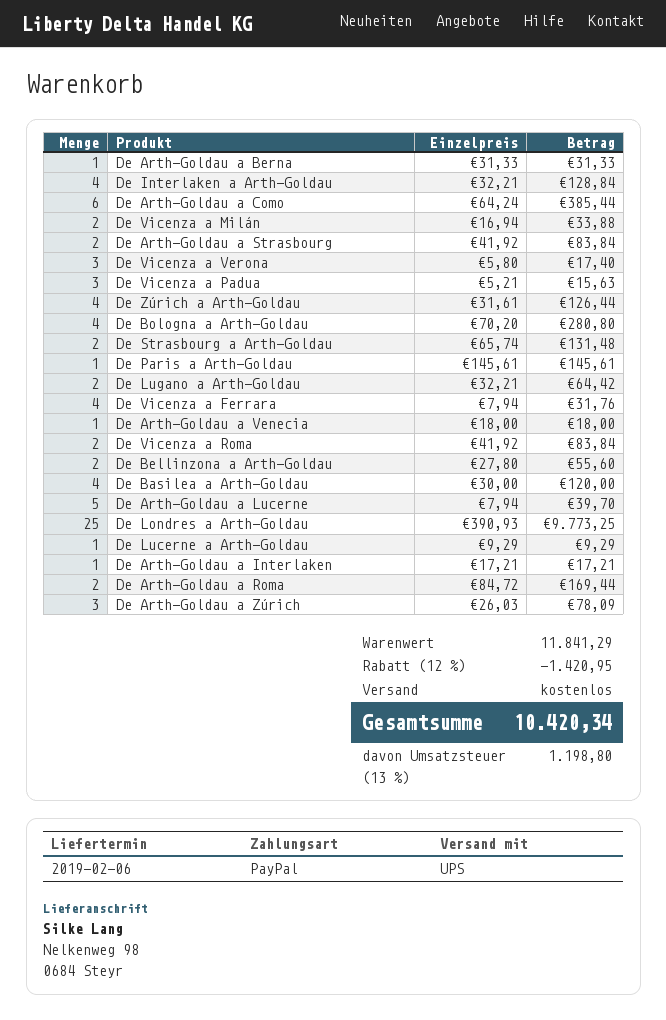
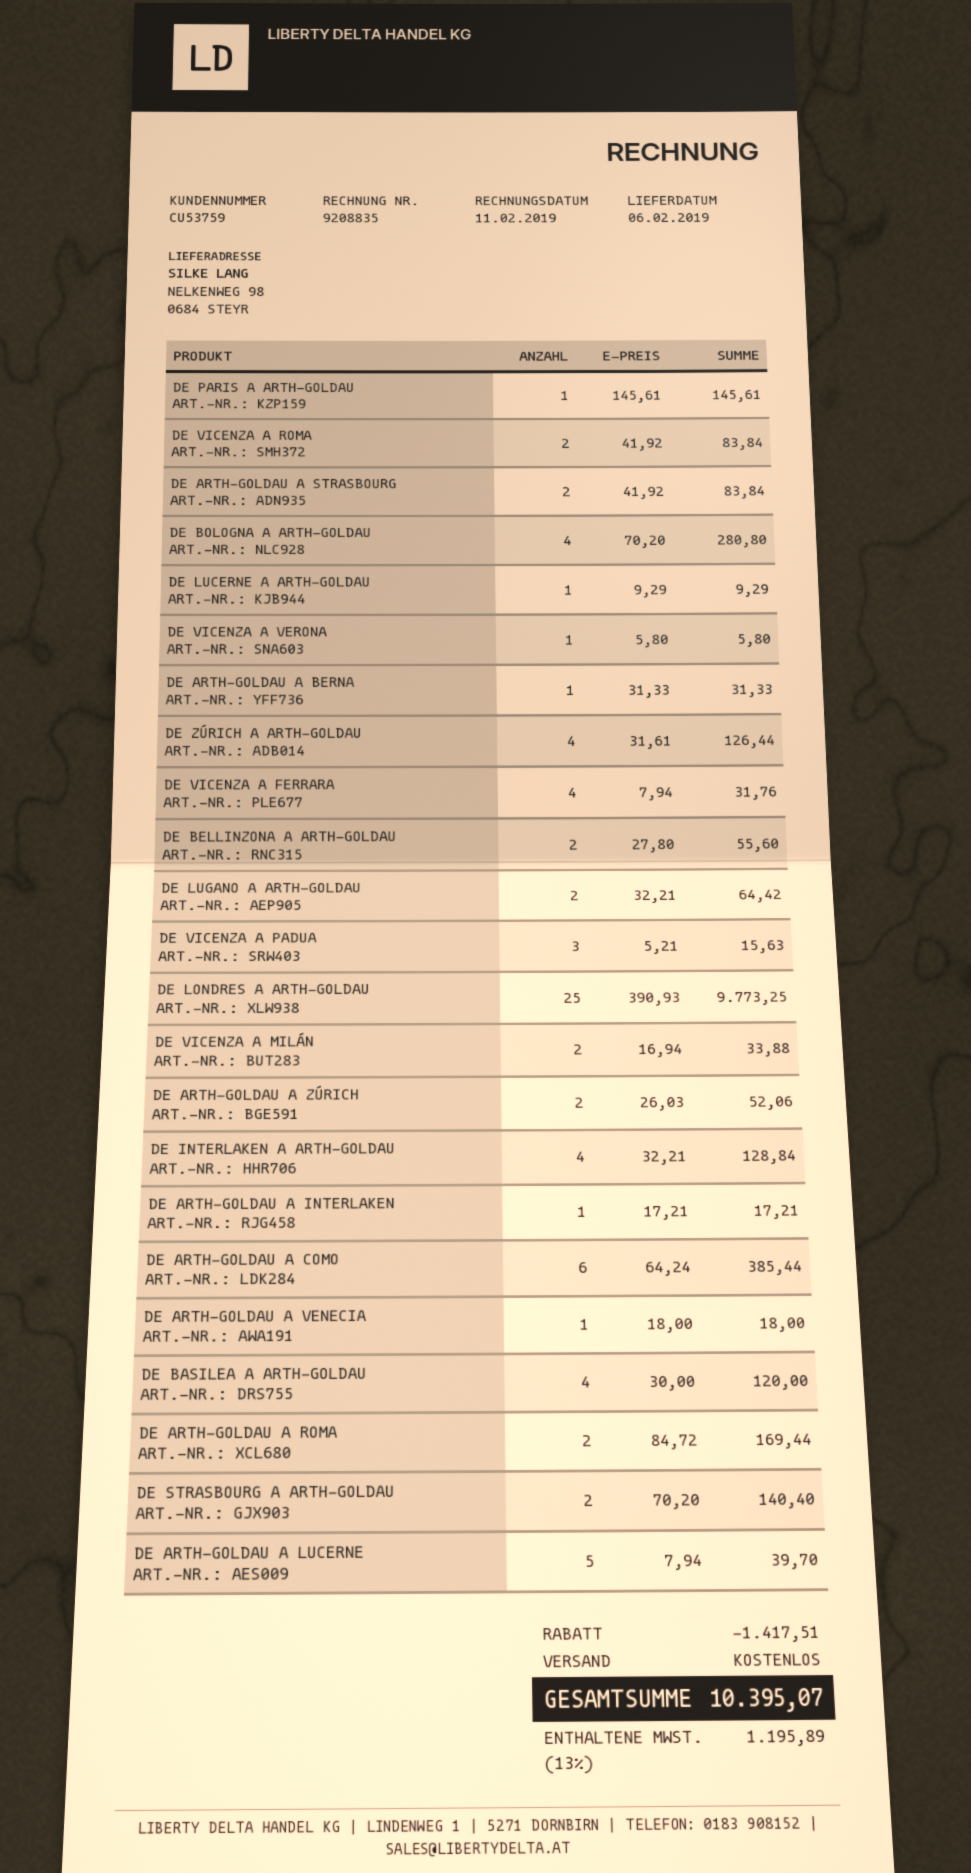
De Vicenza a Verona: 3 x 5.80 = 17.40 -> 1 x 5.80 = 5.80
De Strasbourg a Arth-Goldau: 2 x 65.74 = 131.48 -> 2 x 70.20 = 140.40
De Arth-Goldau a Zúrich: 3 x 26.03 = 78.09 -> 2 x 26.03 = 52.06
discount: 1420.95 -> 1417.51
tax: 13% = 1198.80 -> 13% = 1195.89
total: 10420.34 -> 10395.07

